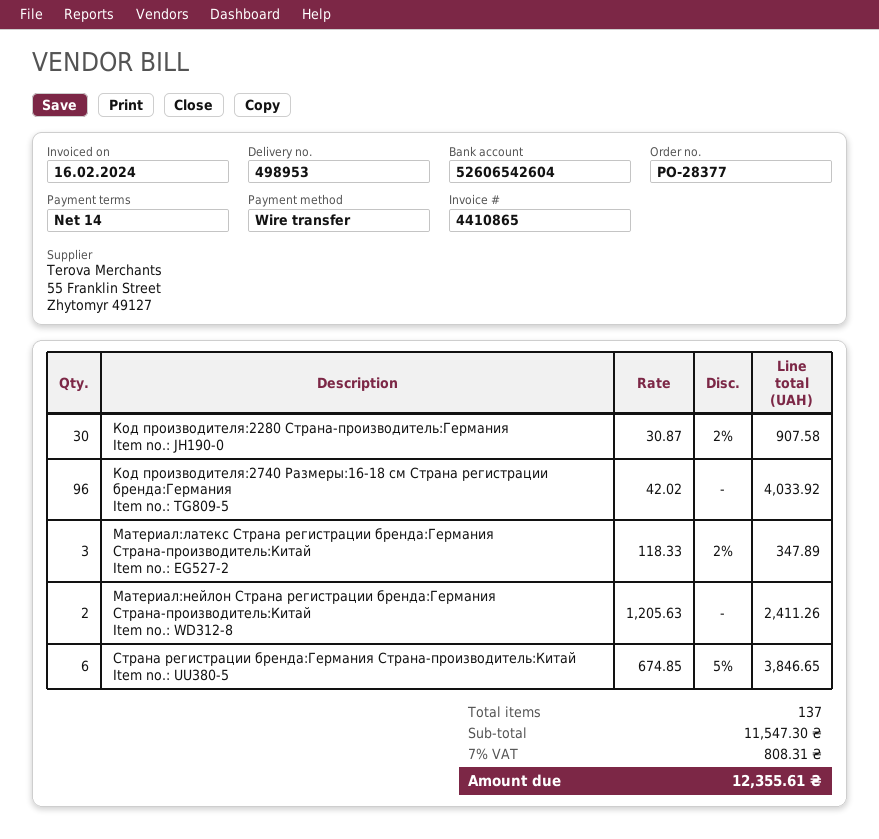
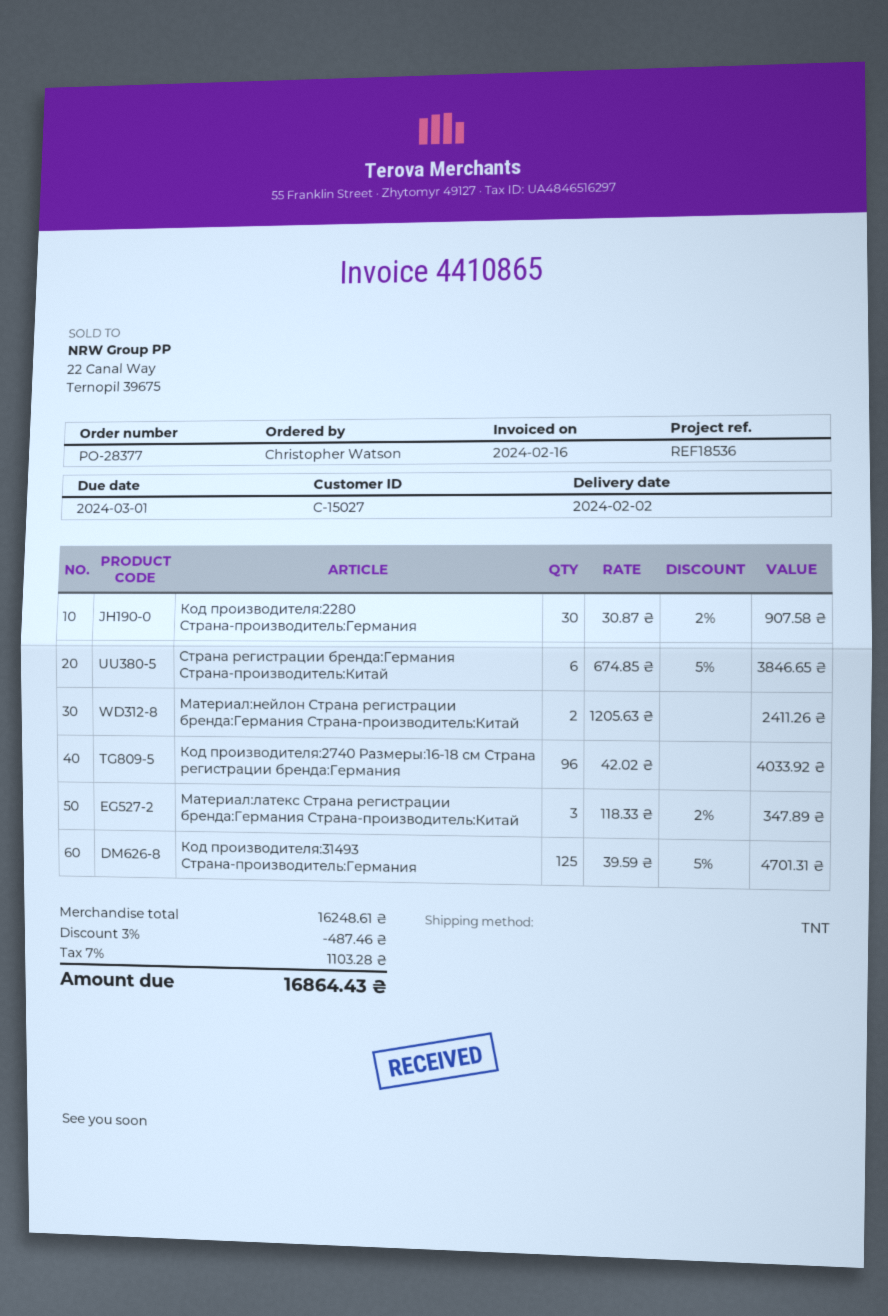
Код производителя:31493 Страна-производитель:Германия: none -> 125 x 39.59 - 5% = 4701.31
subtotal: 11547.30 -> 16248.61
discount: none -> 3% = 487.46
tax: 7% = 808.31 -> 7% = 1103.28
total: 12355.61 -> 16864.43

